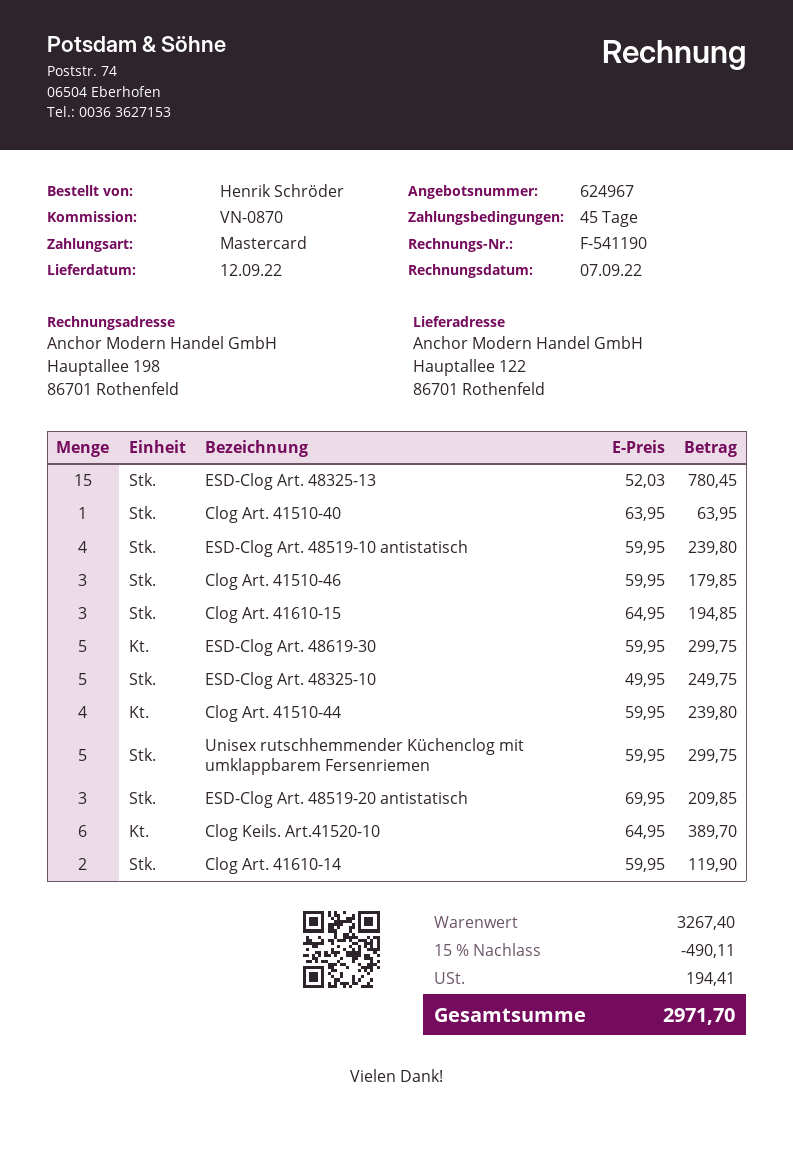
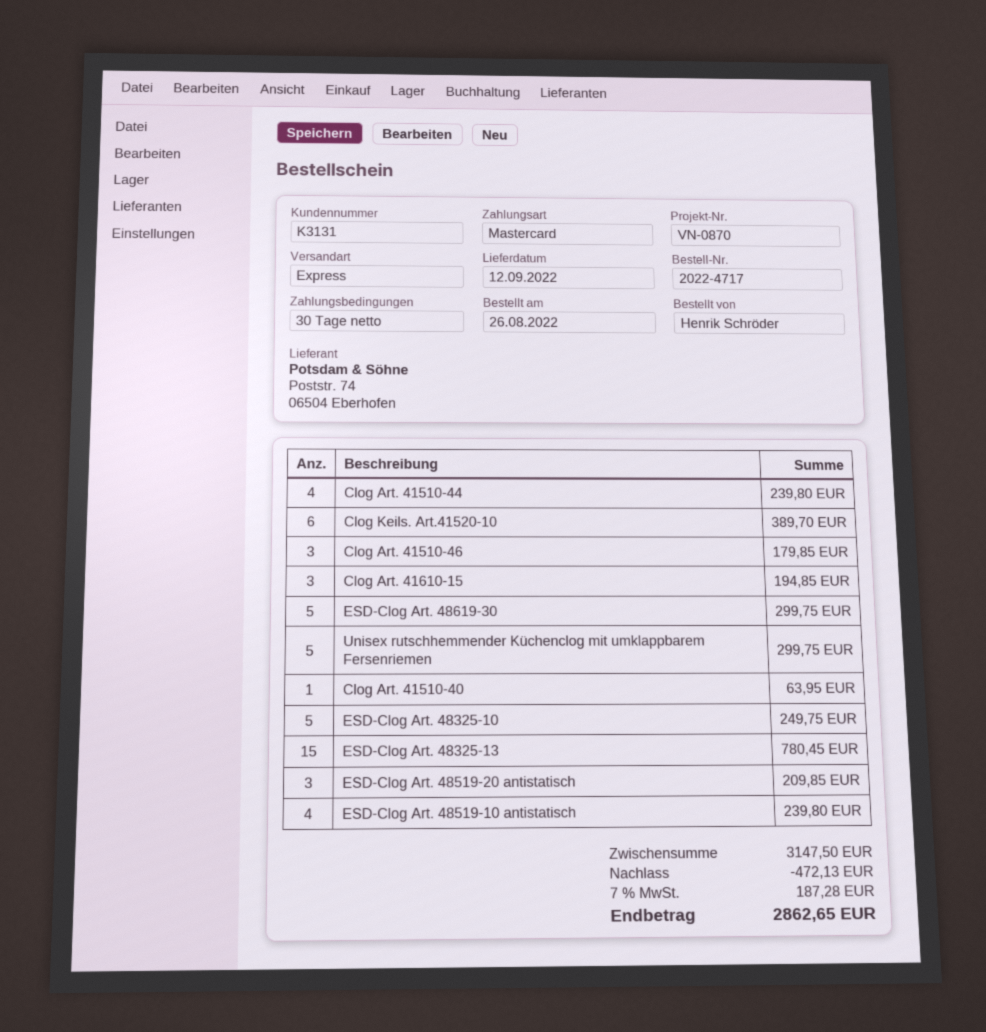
payment terms: 45 days -> 30 days
Clog Art. 41610-14: 2 for 119.90 -> none
subtotal: 3267.40 -> 3147.50
discount: 490.11 -> 472.13
tax: 194.41 -> 187.28
total: 2971.70 -> 2862.65

